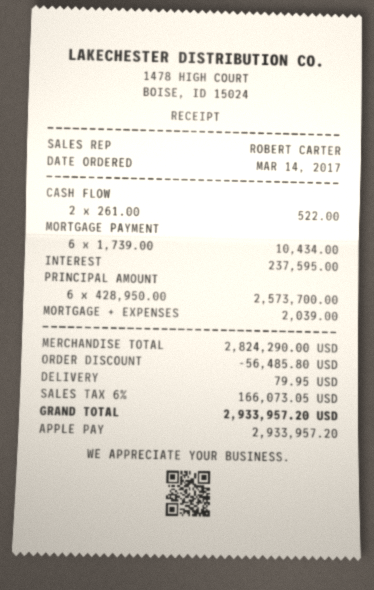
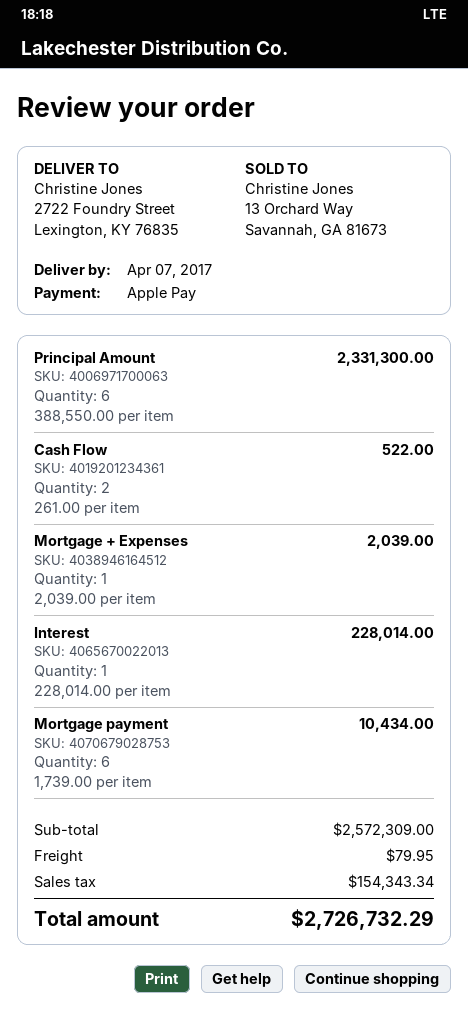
INTEREST: 1 x 237595.00 = 237595.00 -> 1 x 228014.00 = 228014.00
PRINCIPAL AMOUNT: 6 x 428950.00 = 2573700.00 -> 6 x 388550.00 = 2331300.00
subtotal: 2824290.00 -> 2572309.00
discount: 56485.80 -> none
tax: 166073.05 -> 154343.34
total: 2933957.20 -> 2726732.29

